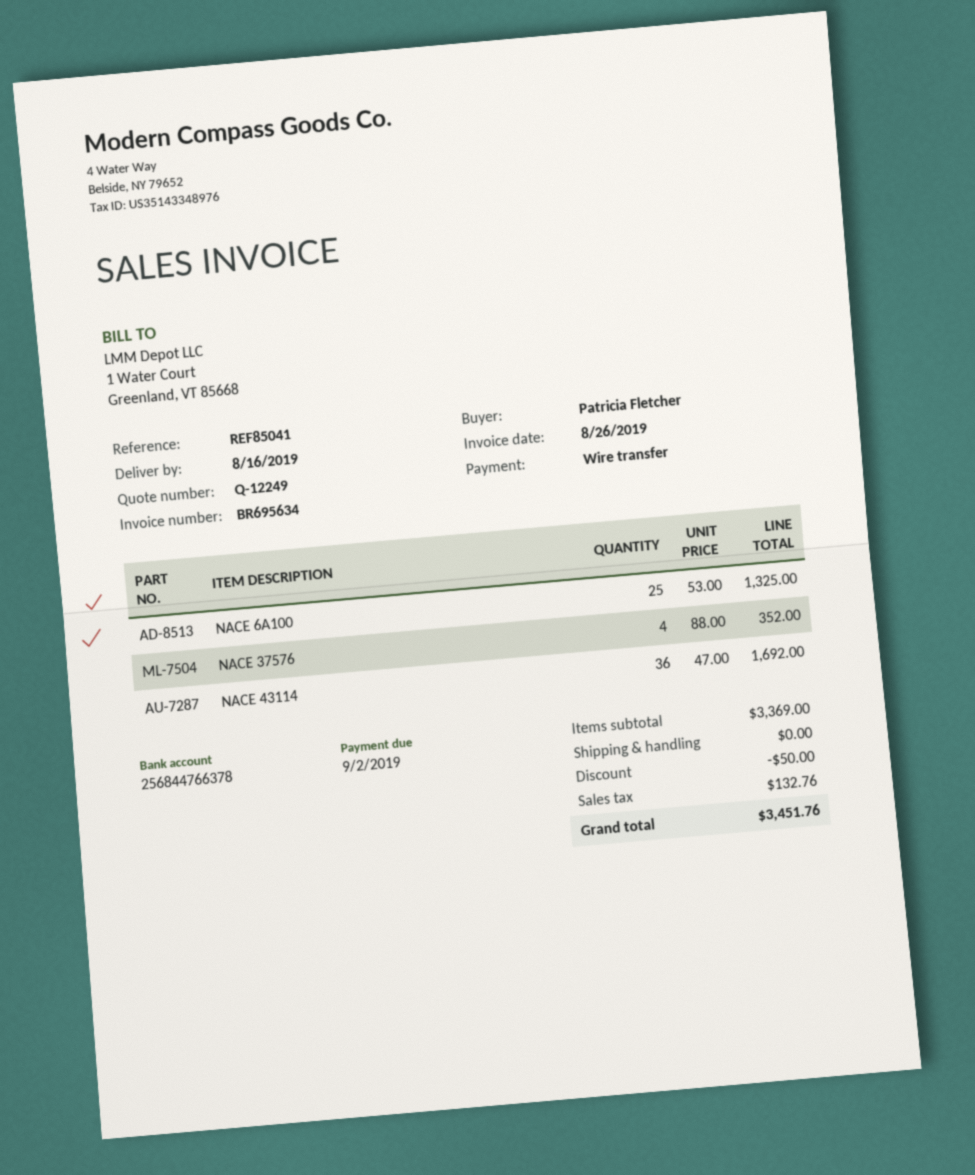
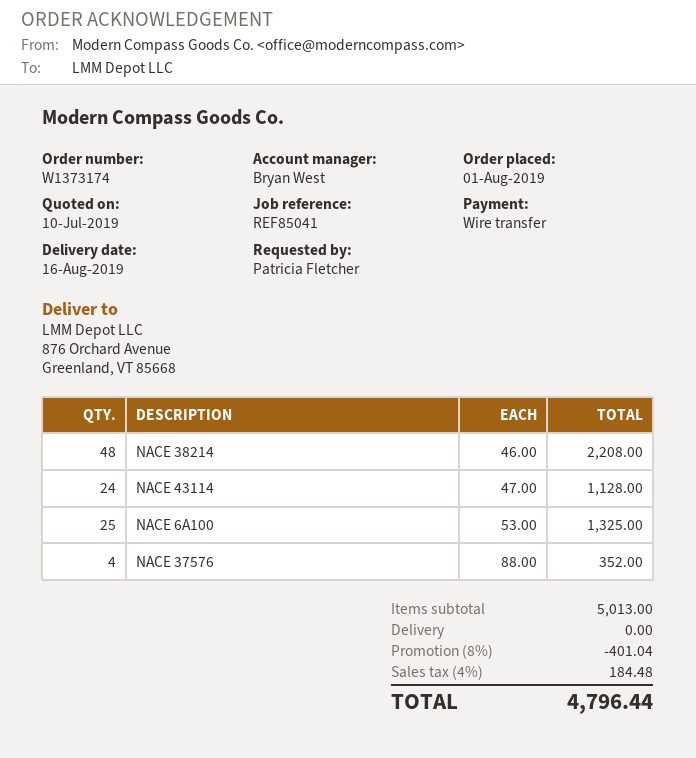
NACE 43114: 36 x 47.00 = 1692.00 -> 24 x 47.00 = 1128.00
NACE 38214: none -> 48 x 46.00 = 2208.00
subtotal: 3369.00 -> 5013.00
discount: 50.00 -> 401.04
tax: 132.76 -> 184.48
total: 3451.76 -> 4796.44

